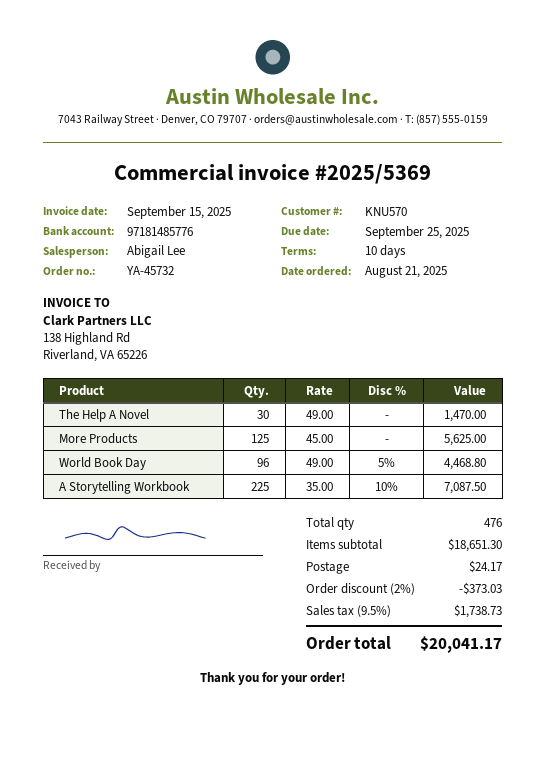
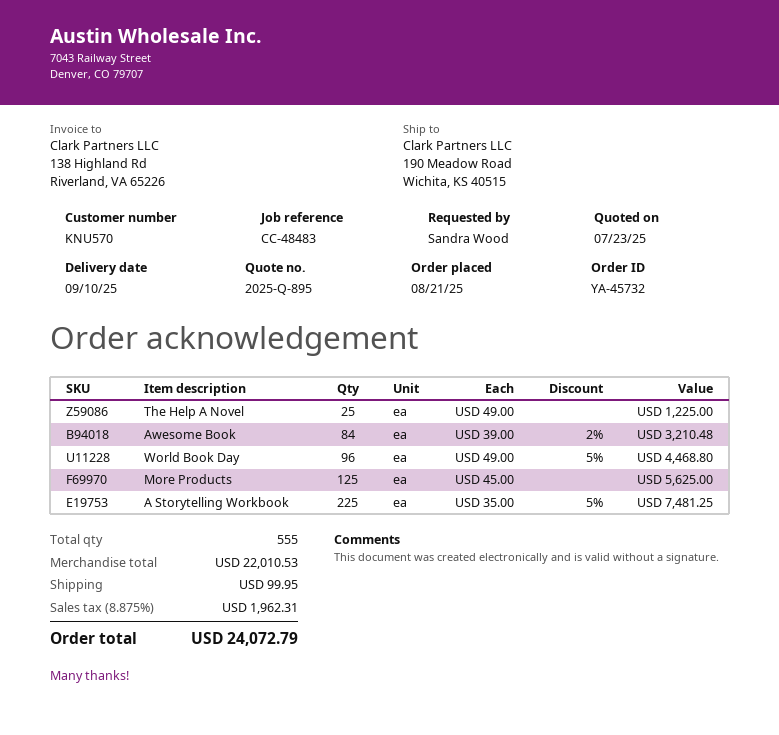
The Help A Novel: 30 x 49.00 = 1470.00 -> 25 x 49.00 = 1225.00
A Storytelling Workbook: 225 x 35.00 - 10% = 7087.50 -> 225 x 35.00 - 5% = 7481.25
Awesome Book: none -> 84 x 39.00 - 2% = 3210.48
total quantity: 476 -> 555
subtotal: 18651.30 -> 22010.53
discount: 2% = 373.03 -> none
shipping: 24.17 -> 99.95
tax: 9.5% = 1738.73 -> 8.875% = 1962.31
total: 20041.17 -> 24072.79

